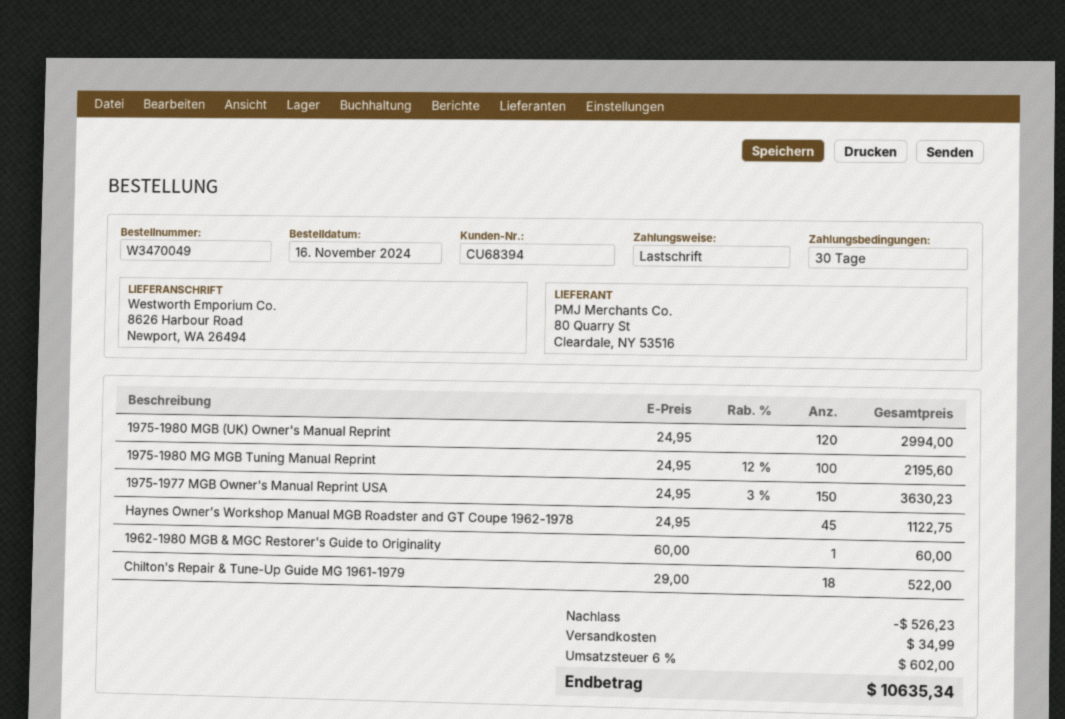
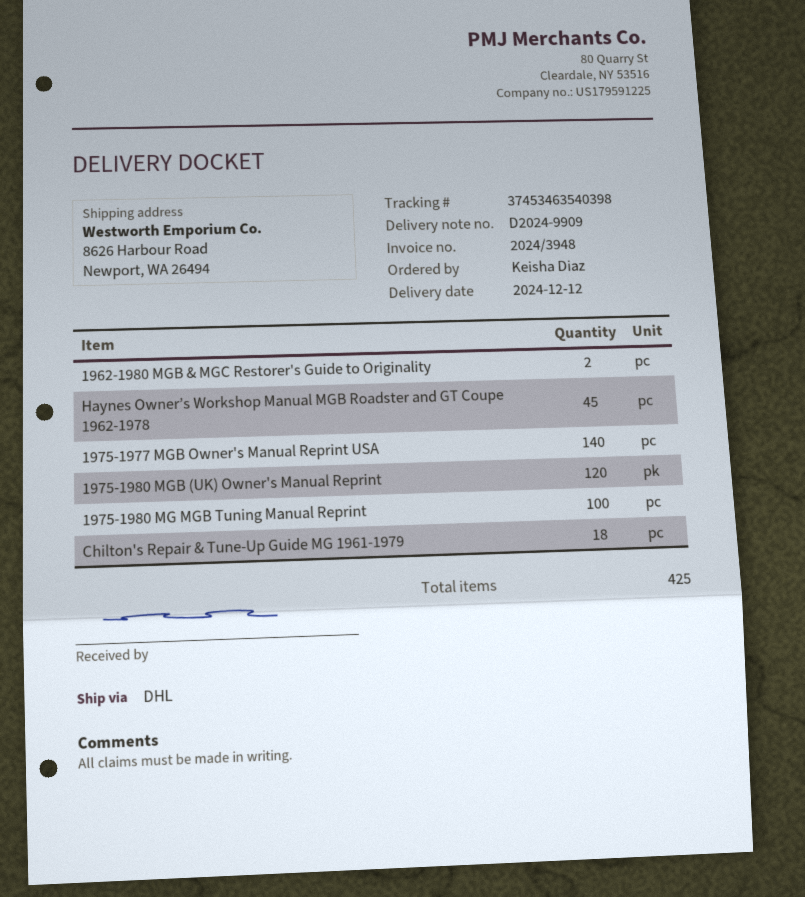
1975-1977 MGB Owner's Manual Reprint USA: 150 -> 140
1962-1980 MGB & MGC Restorer's Guide to Originality: 1 -> 2

